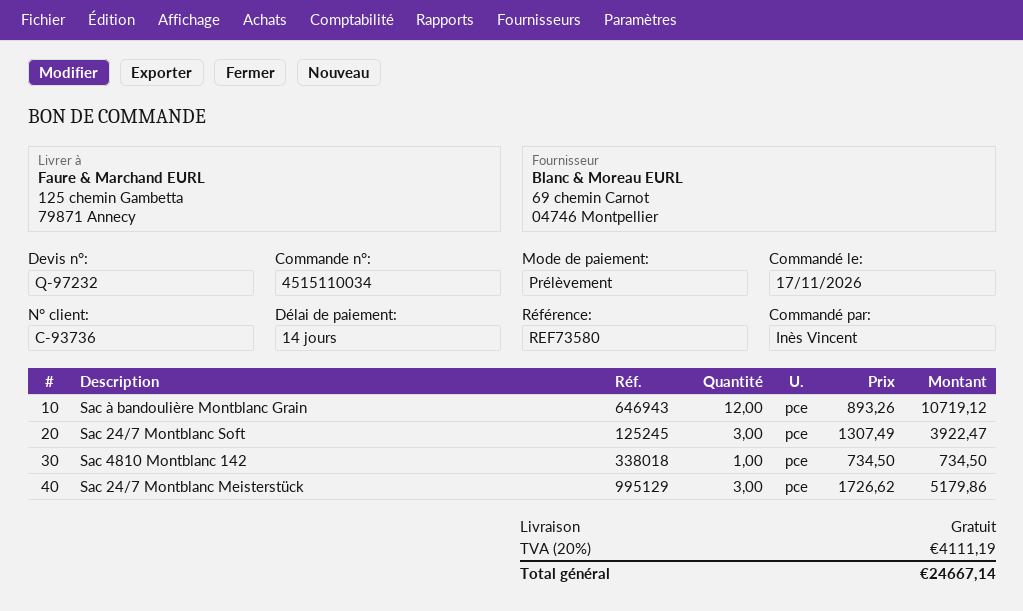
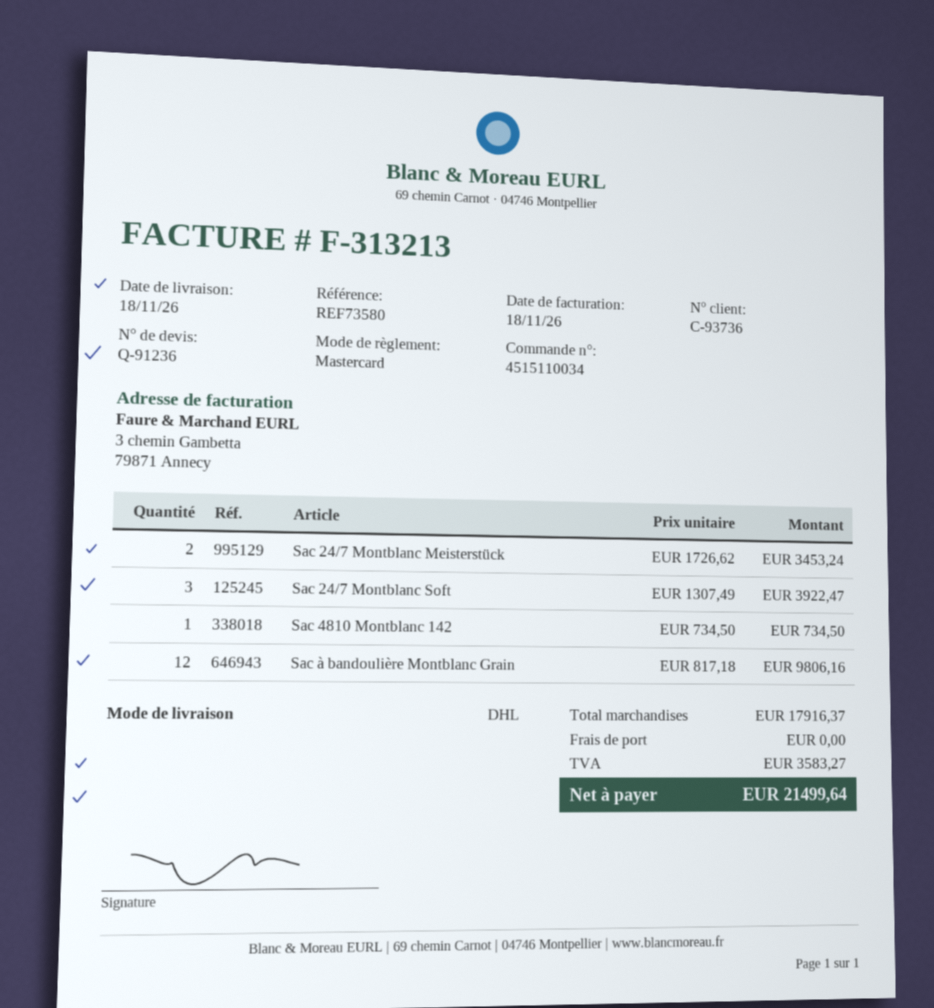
quote number: Q-97232 -> Q-91236
payment method: direct debit -> Mastercard
Sac à bandoulière Montblanc Grain: 12 x 893.26 = 10719.12 -> 12 x 817.18 = 9806.16
Sac 24/7 Montblanc Meisterstück: 3 x 1726.62 = 5179.86 -> 2 x 1726.62 = 3453.24
tax: 4111.19 -> 3583.27
total: 24667.14 -> 21499.64

